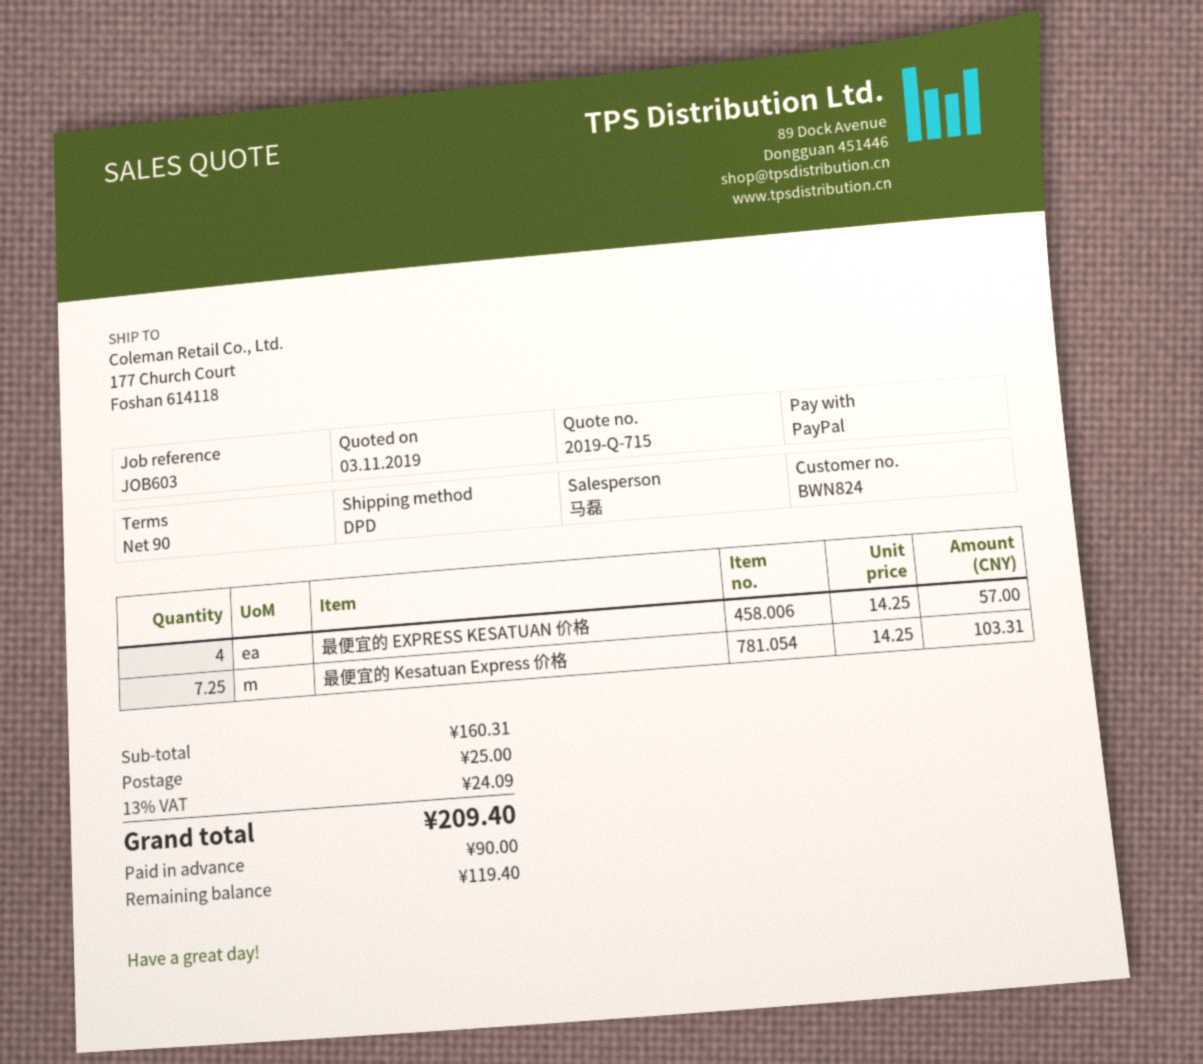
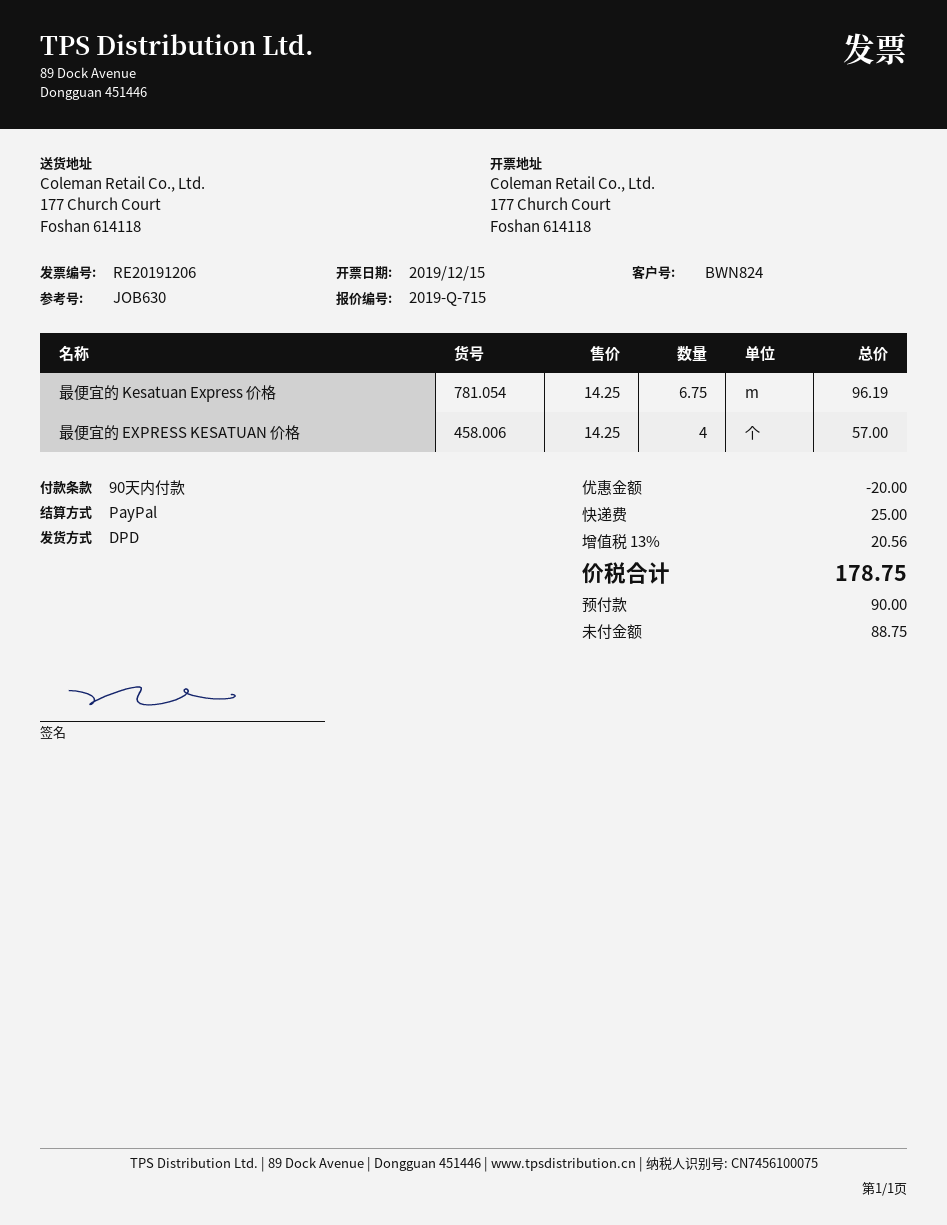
reference: JOB603 -> JOB630
最便宜的 Kesatuan Express 价格: 7.25 x 14.25 = 103.31 -> 6.75 x 14.25 = 96.19
discount: none -> 20.00
tax: 13% = 24.09 -> 13% = 20.56
total: 209.40 -> 178.75
balance: 119.40 -> 88.75

